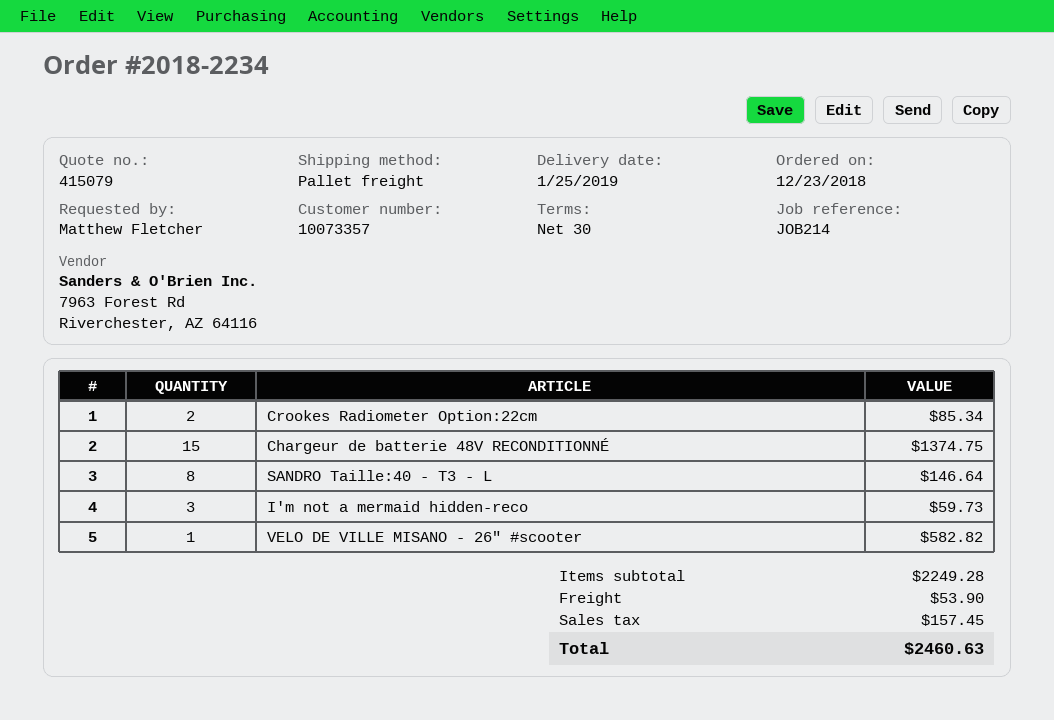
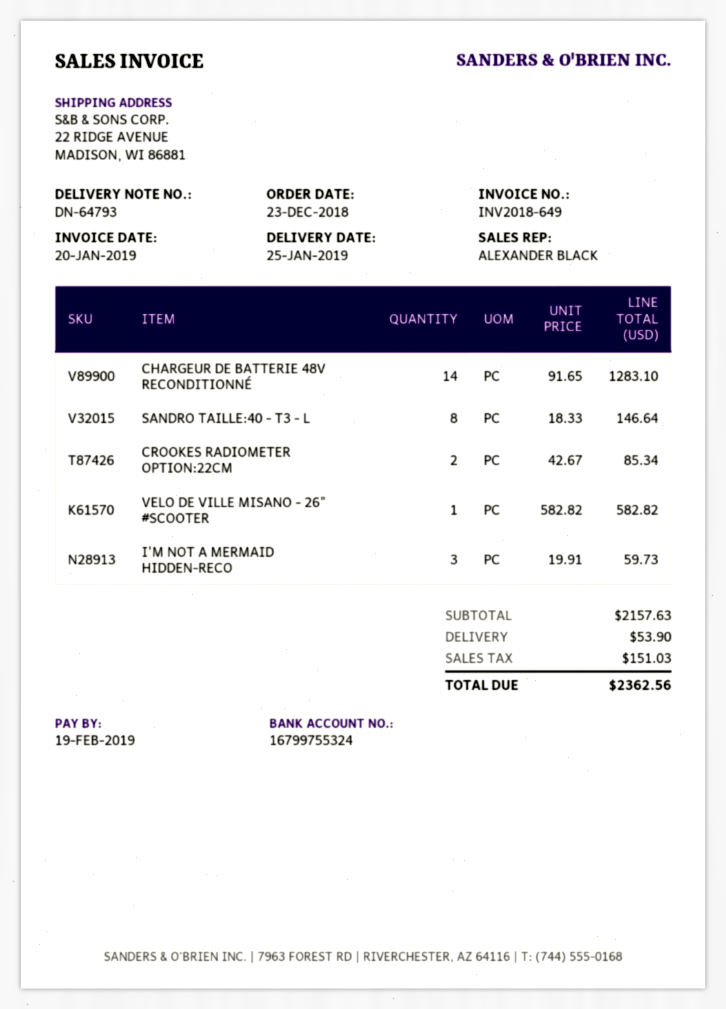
Chargeur de batterie 48V RECONDITIONNÉ: 15 for 1374.75 -> 14 for 1283.10
subtotal: 2249.28 -> 2157.63
tax: 157.45 -> 151.03
total: 2460.63 -> 2362.56

